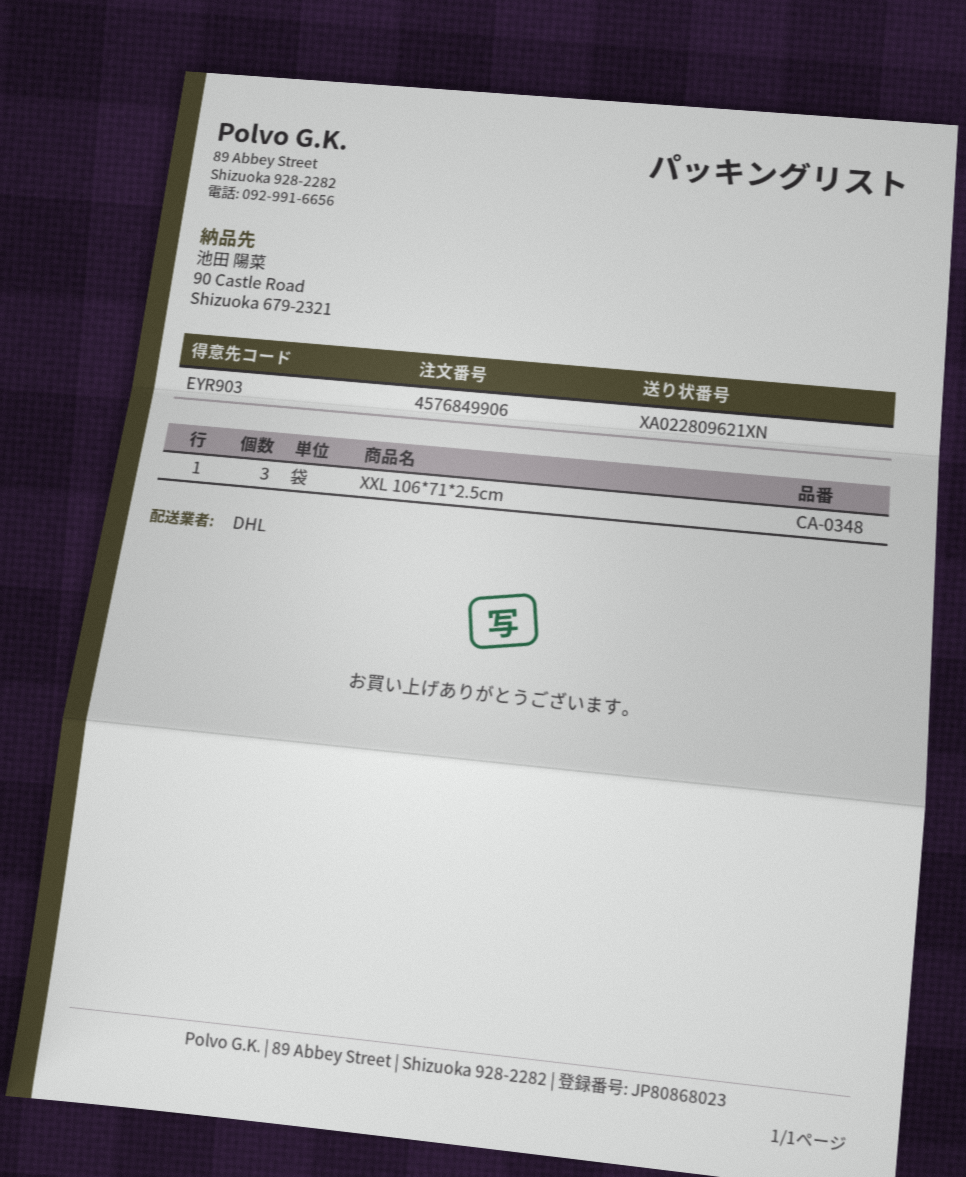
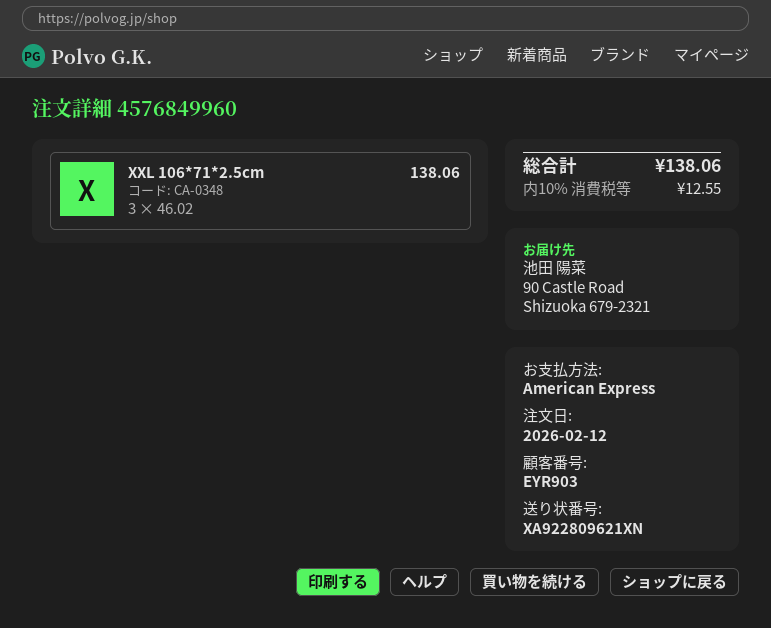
order number: 4576849906 -> 4576849960
tracking number: XA022809621XN -> XA922809621XN

